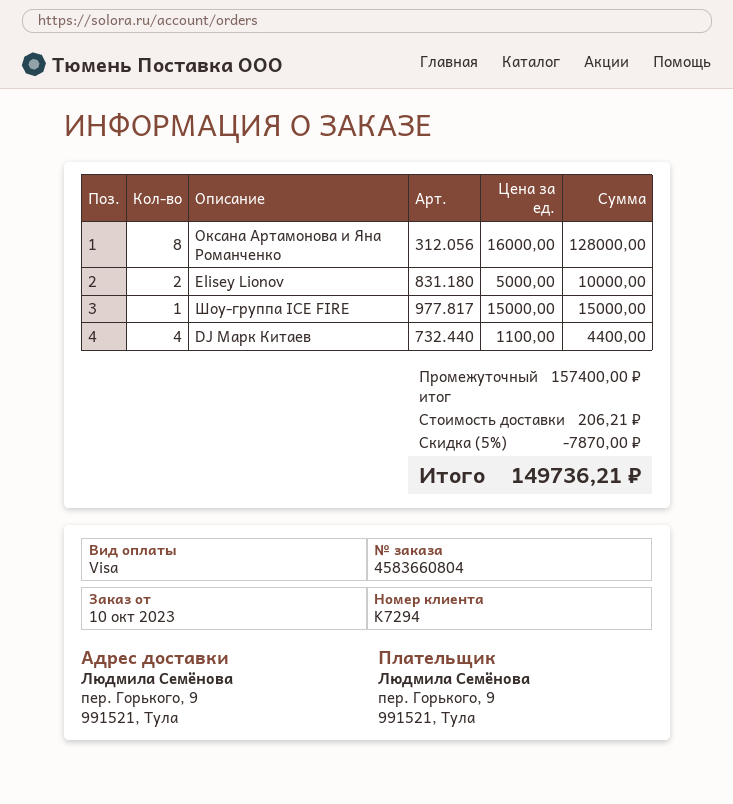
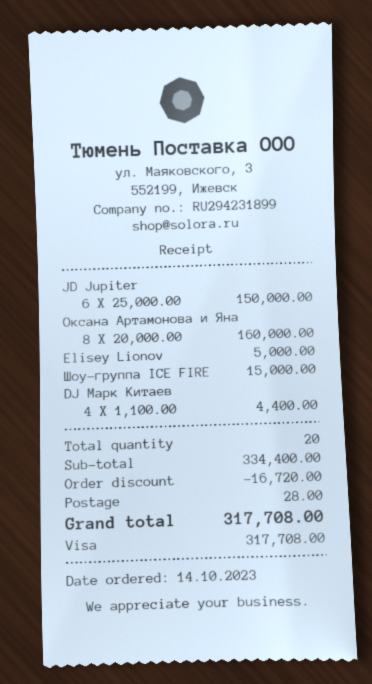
order date: 2023-10-10 -> 2023-10-14
Оксана Артамонова и Яна Романченко: 8 x 16000.00 = 128000.00 -> 8 x 20000.00 = 160000.00
Elisey Lionov: 2 x 5000.00 = 10000.00 -> 1 x 5000.00 = 5000.00
JD Jupiter: none -> 6 x 25000.00 = 150000.00
subtotal: 157400.00 -> 334400.00
discount: 7870.00 -> 16720.00
shipping: 206.21 -> 28.00
total: 149736.21 -> 317708.00

